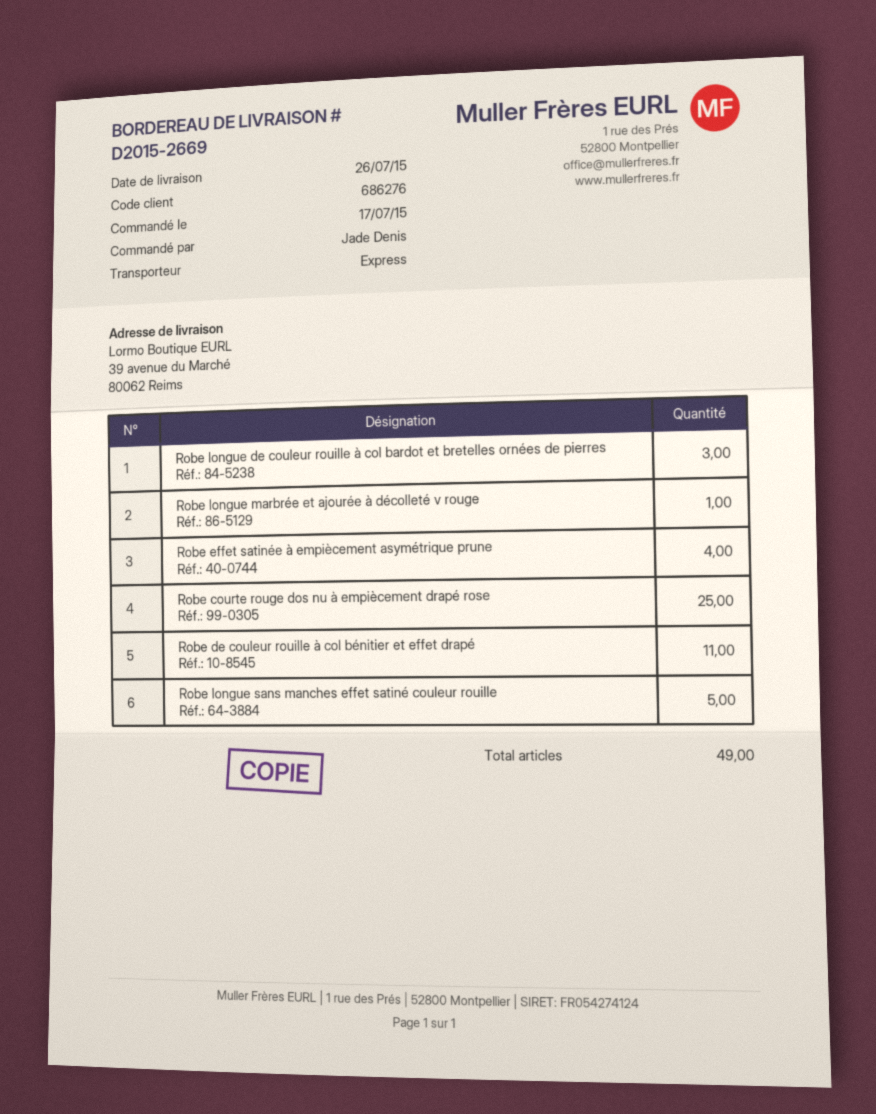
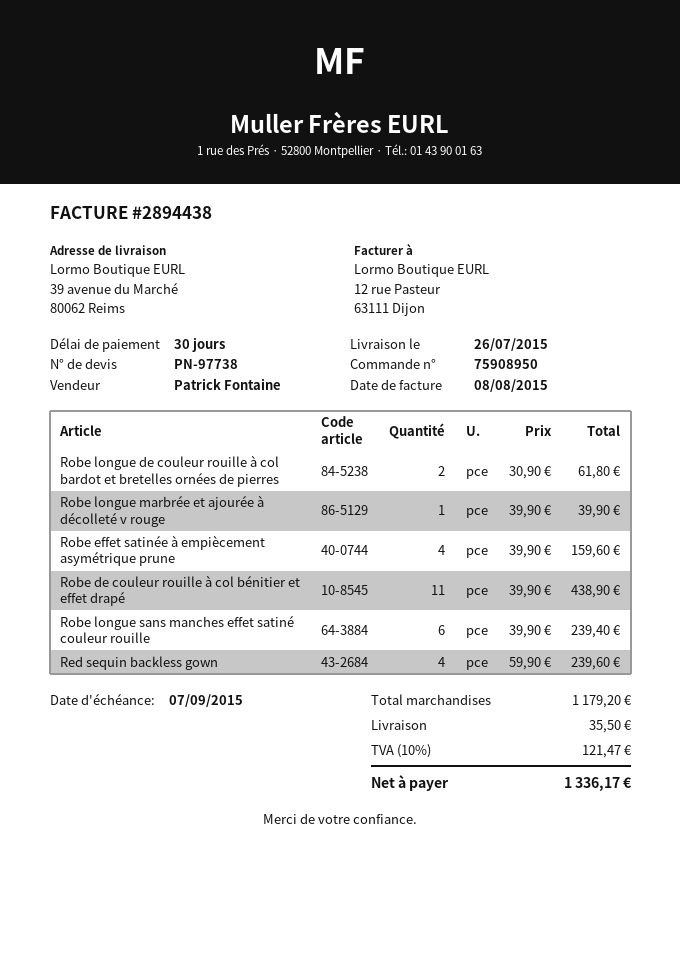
Robe longue de couleur rouille à col bardot et bretelles ornées de pierres: 3 -> 2
Robe courte rouge dos nu à empiècement drapé rose: 25 -> none
Robe longue sans manches effet satiné couleur rouille: 5 -> 6
Red sequin backless gown: none -> 4

